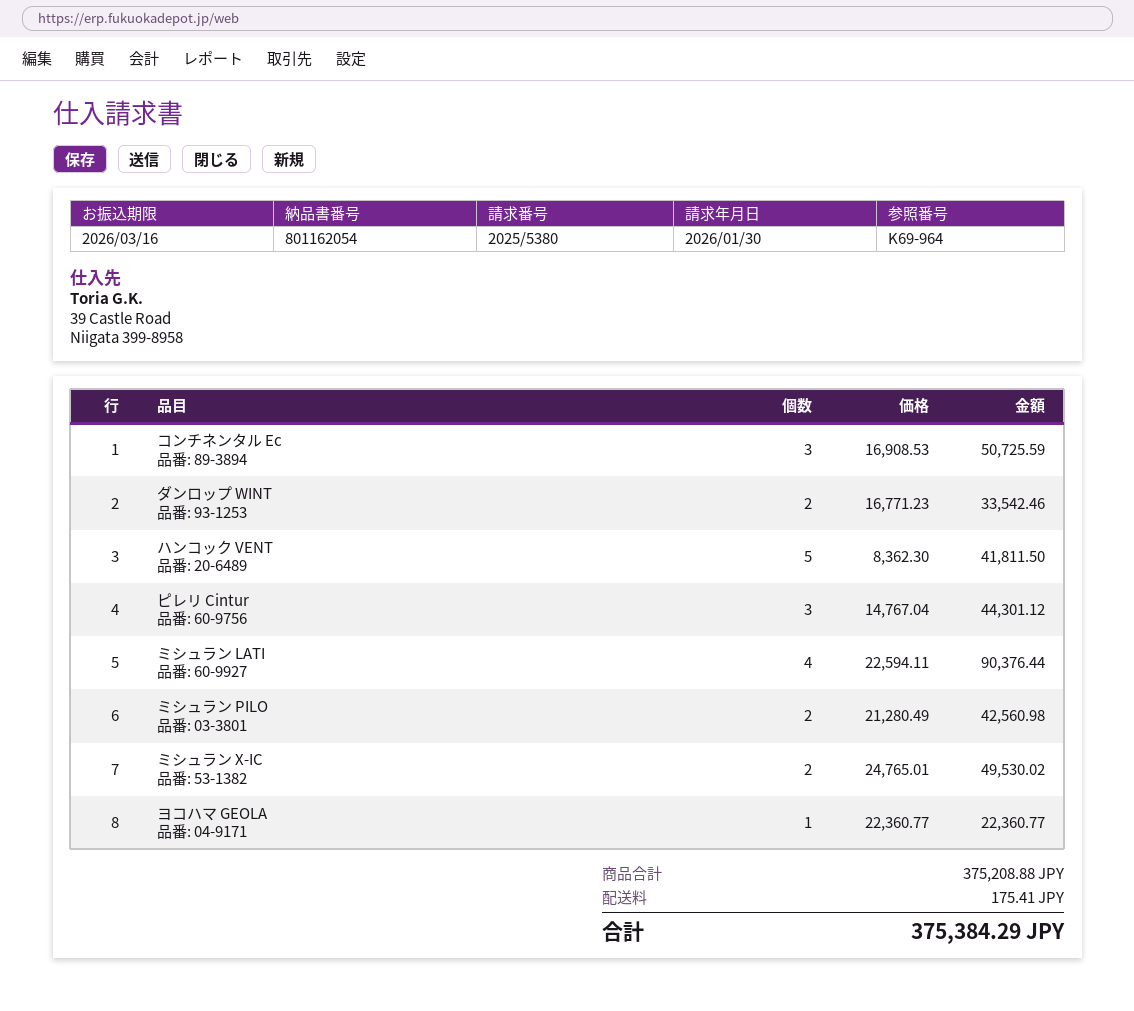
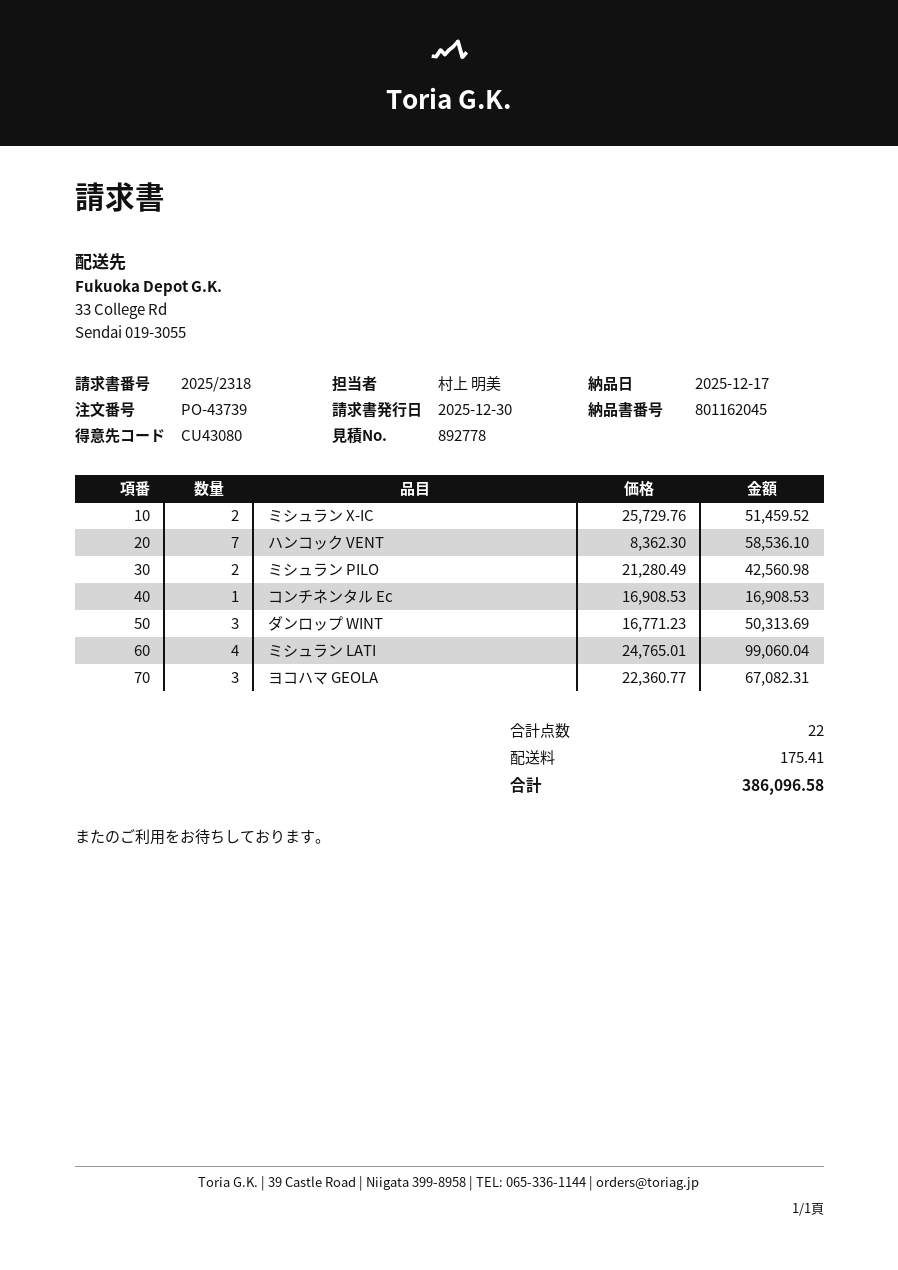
delivery note number: 801162054 -> 801162045
invoice number: 2025/5380 -> 2025/2318
invoice date: 2026-01-30 -> 2025-12-30
コンチネンタル Ec: 3 x 16908.53 = 50725.59 -> 1 x 16908.53 = 16908.53
ダンロップ WINT: 2 x 16771.23 = 33542.46 -> 3 x 16771.23 = 50313.69
ハンコック VENT: 5 x 8362.30 = 41811.50 -> 7 x 8362.30 = 58536.10
ピレリ Cintur: 3 x 14767.04 = 44301.12 -> none
ミシュラン LATI: 4 x 22594.11 = 90376.44 -> 4 x 24765.01 = 99060.04
ミシュラン X-IC: 2 x 24765.01 = 49530.02 -> 2 x 25729.76 = 51459.52
ヨコハマ GEOLA: 1 x 22360.77 = 22360.77 -> 3 x 22360.77 = 67082.31
total: 375384.29 -> 386096.58

